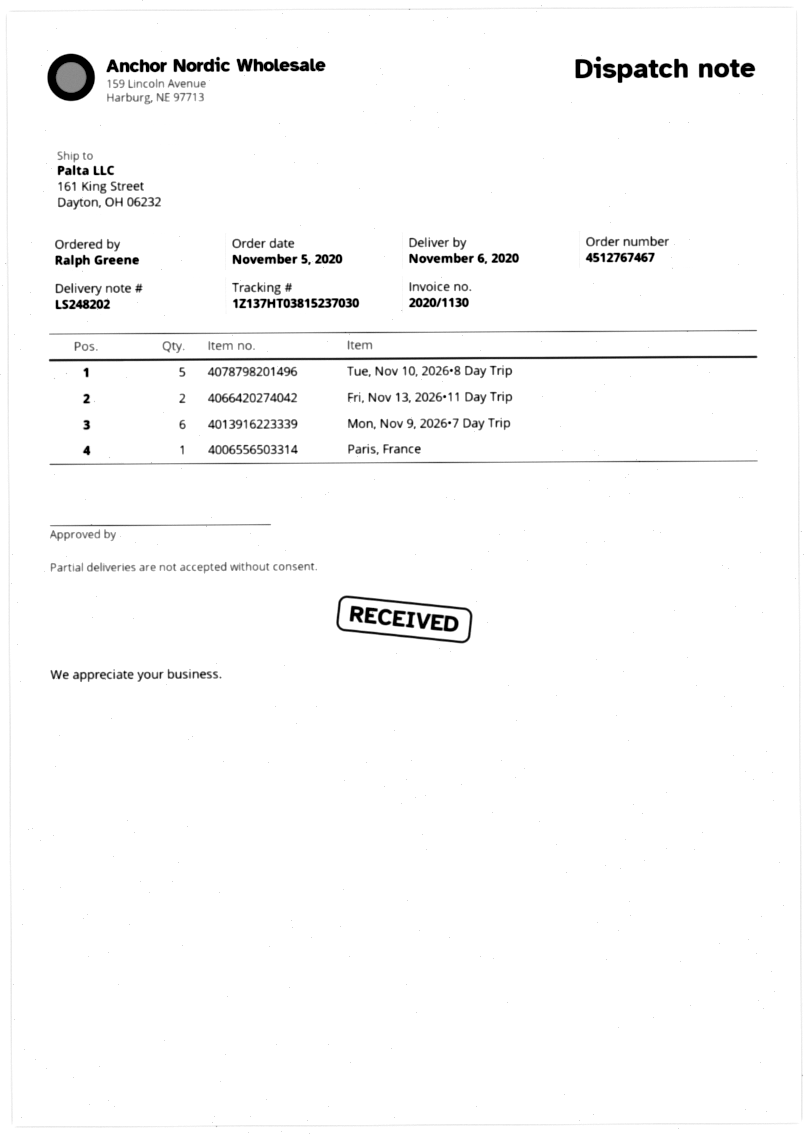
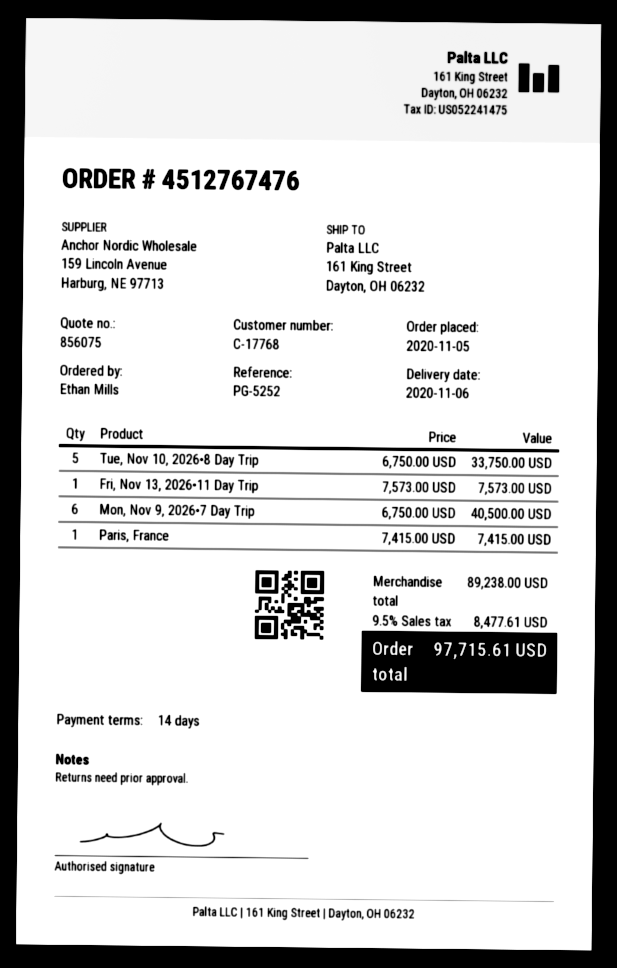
order number: 4512767467 -> 4512767476
ordered by: Ralph Greene -> Ethan Mills
Fri, Nov 13, 2026•11 Day Trip: 2 -> 1

